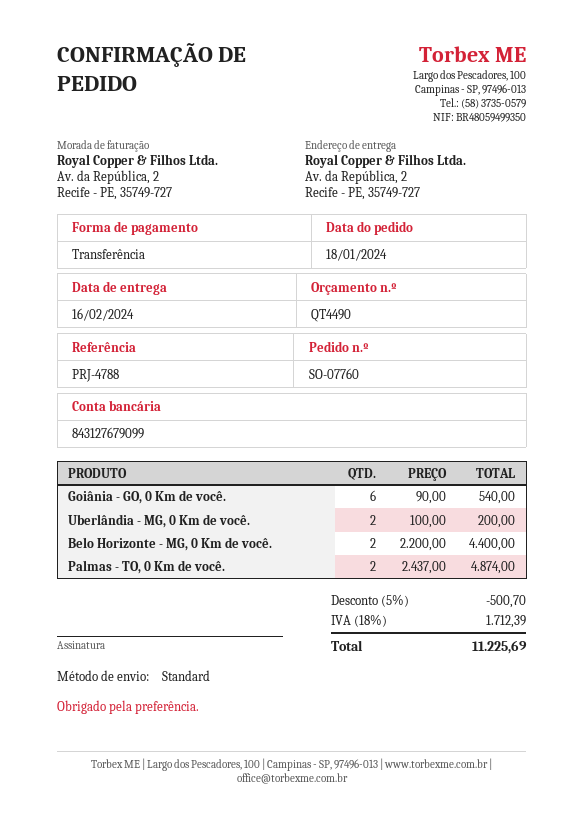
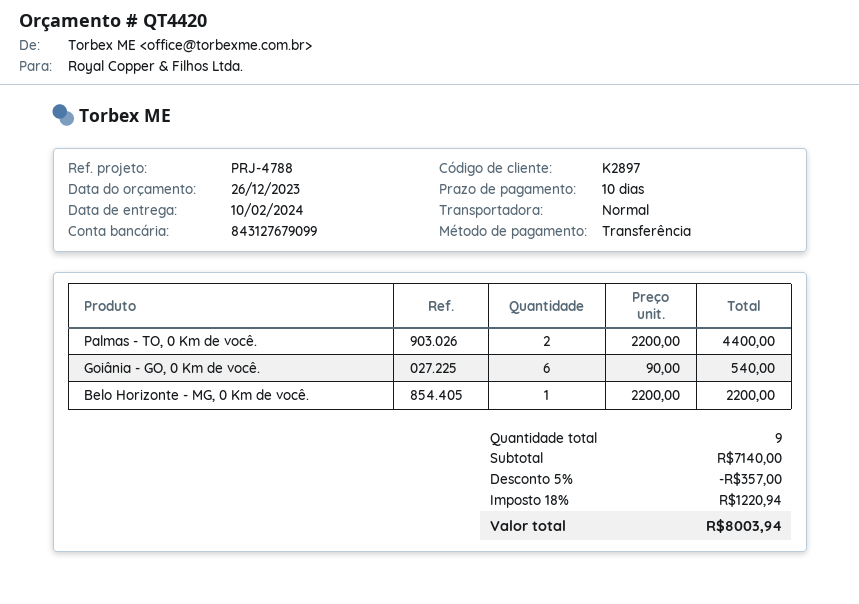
quote number: QT4490 -> QT4420
delivery date: 2024-02-16 -> 2024-02-10
Uberlândia - MG, 0 Km de você.: 2 x 100.00 = 200.00 -> none
Belo Horizonte - MG, 0 Km de você.: 2 x 2200.00 = 4400.00 -> 1 x 2200.00 = 2200.00
Palmas - TO, 0 Km de você.: 2 x 2437.00 = 4874.00 -> 2 x 2200.00 = 4400.00
discount: 5% = 500.70 -> 5% = 357.00
tax: 18% = 1712.39 -> 18% = 1220.94
total: 11225.69 -> 8003.94

